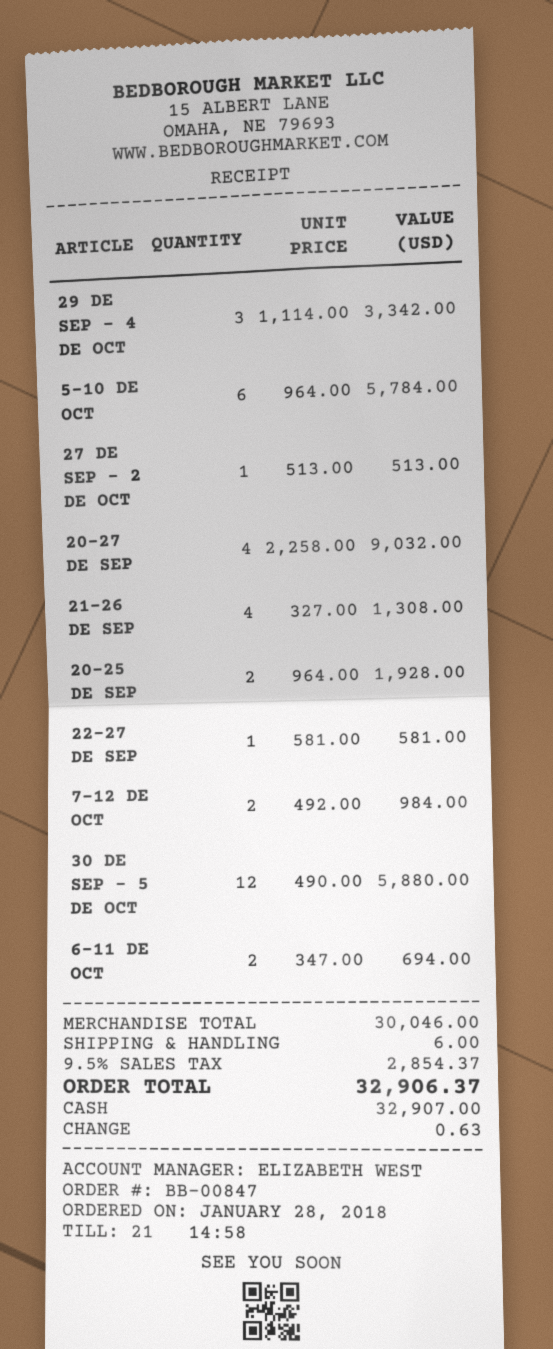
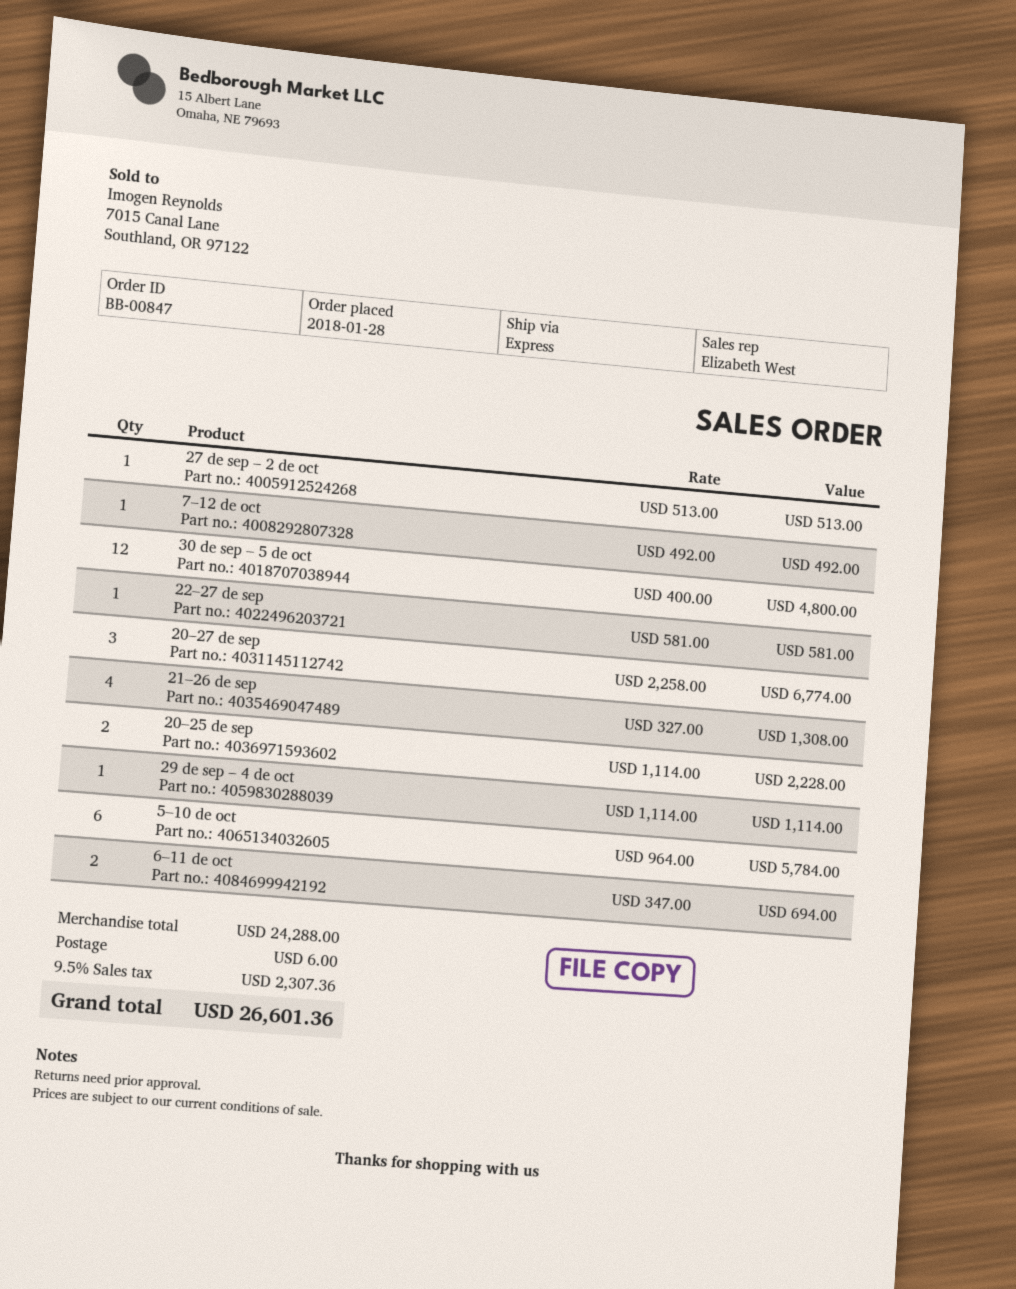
29 DE SEP – 4 DE OCT: 3 x 1114.00 = 3342.00 -> 1 x 1114.00 = 1114.00
20–27 DE SEP: 4 x 2258.00 = 9032.00 -> 3 x 2258.00 = 6774.00
20–25 DE SEP: 2 x 964.00 = 1928.00 -> 2 x 1114.00 = 2228.00
7–12 DE OCT: 2 x 492.00 = 984.00 -> 1 x 492.00 = 492.00
30 DE SEP – 5 DE OCT: 12 x 490.00 = 5880.00 -> 12 x 400.00 = 4800.00
subtotal: 30046.00 -> 24288.00
tax: 9.5% = 2854.37 -> 9.5% = 2307.36
total: 32906.37 -> 26601.36

